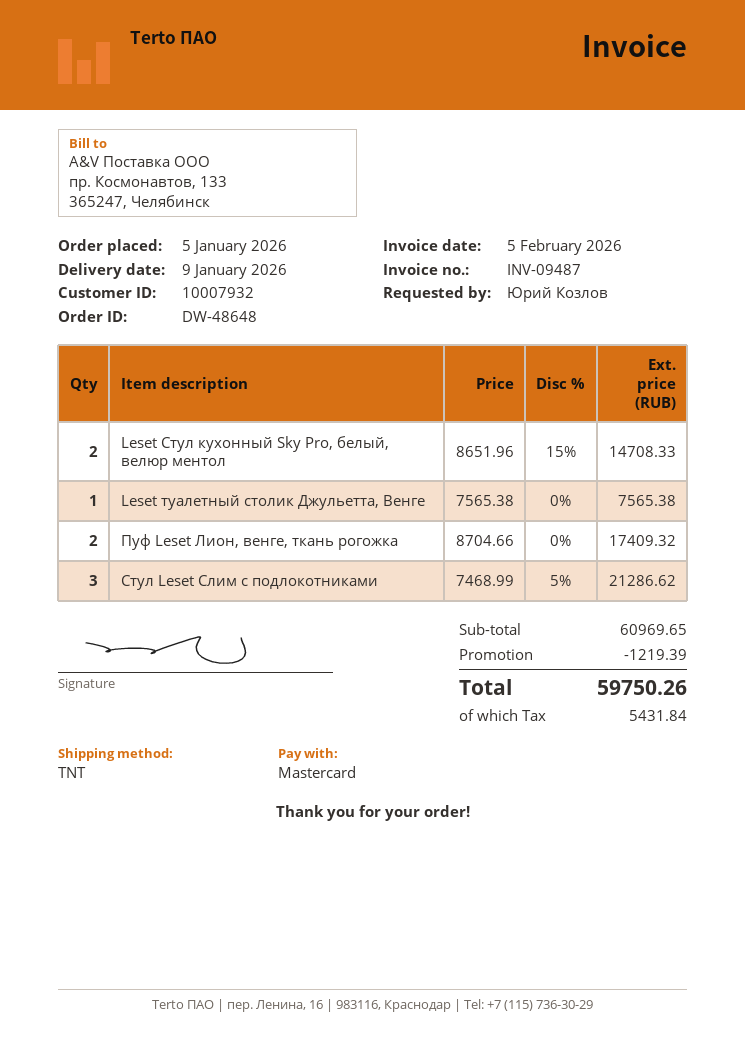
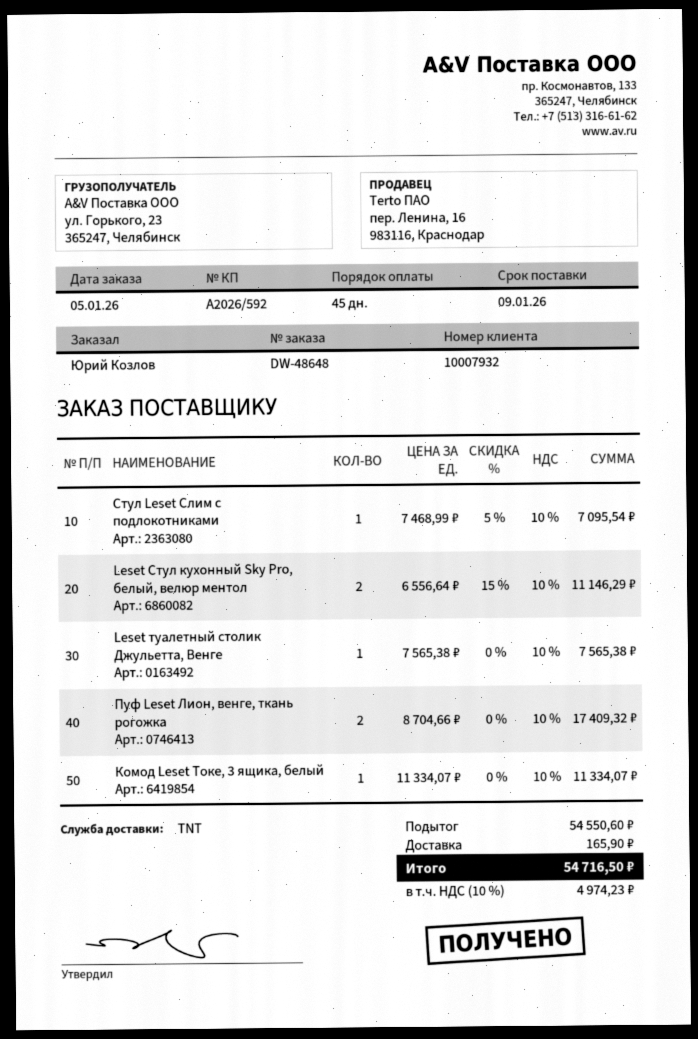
Leset Стул кухонный Sky Pro, белый, велюр ментол: 2 x 8651.96 - 15% = 14708.33 -> 2 x 6556.64 - 15% = 11146.29
Стул Leset Слим с подлокотниками: 3 x 7468.99 - 5% = 21286.62 -> 1 x 7468.99 - 5% = 7095.54
Комод Leset Токе, 3 ящика, белый: none -> 1 x 11334.07 = 11334.07
subtotal: 60969.65 -> 54550.60
discount: 1219.39 -> none
shipping: none -> 165.90
tax: 5431.84 -> 4974.23
total: 59750.26 -> 54716.50

